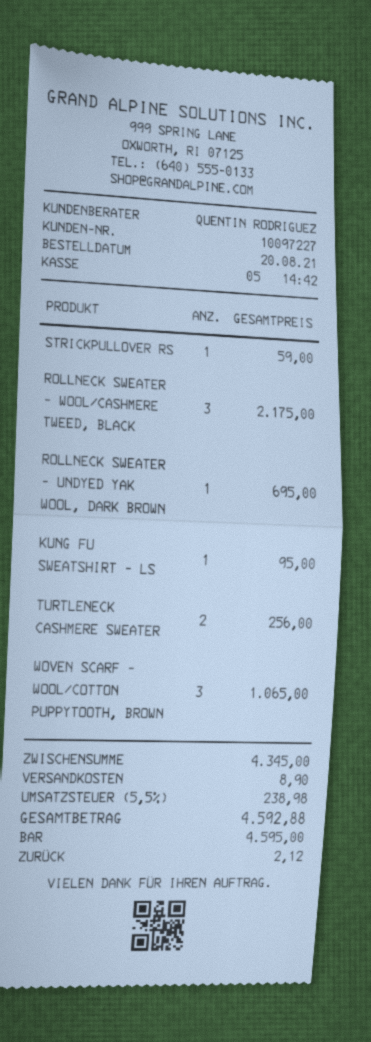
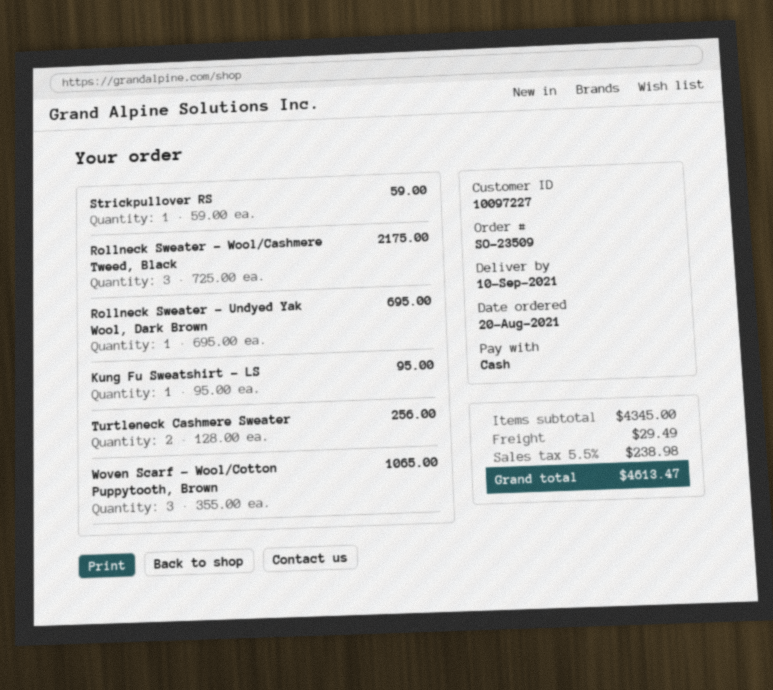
shipping: 8.90 -> 29.49
total: 4592.88 -> 4613.47

